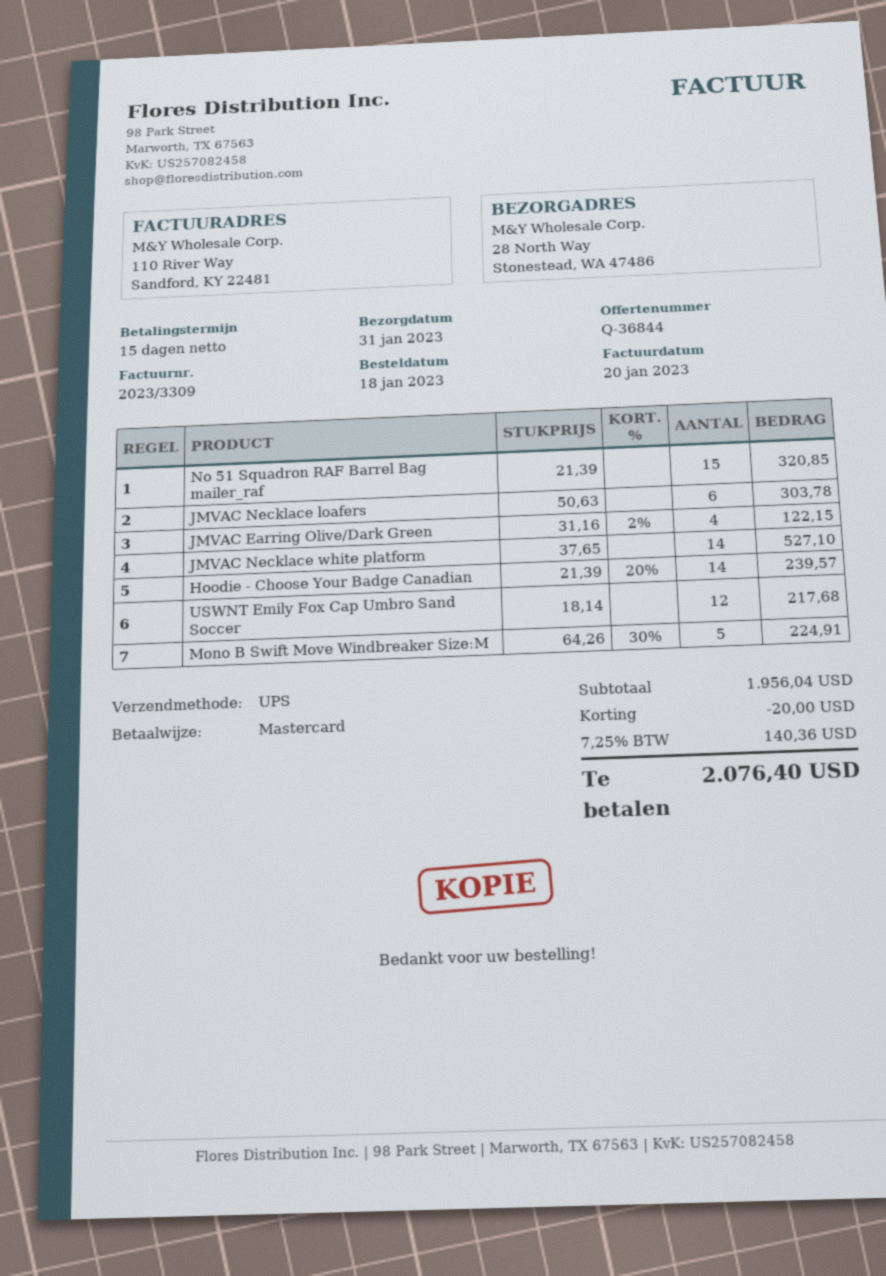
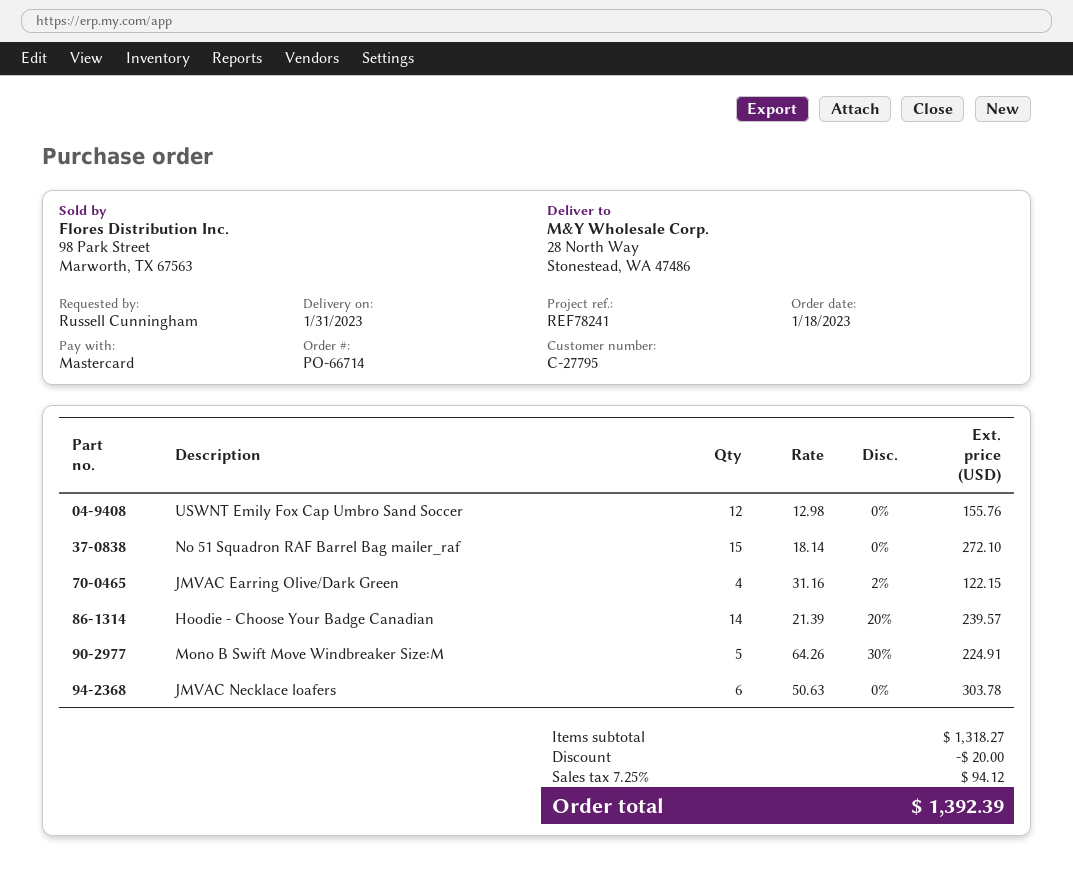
No 51 Squadron RAF Barrel Bag mailer_raf: 15 x 21.39 = 320.85 -> 15 x 18.14 = 272.10
JMVAC Necklace white platform: 14 x 37.65 = 527.10 -> none
USWNT Emily Fox Cap Umbro Sand Soccer: 12 x 18.14 = 217.68 -> 12 x 12.98 = 155.76
subtotal: 1956.04 -> 1318.27
tax: 7.25% = 140.36 -> 7.25% = 94.12
total: 2076.40 -> 1392.39

